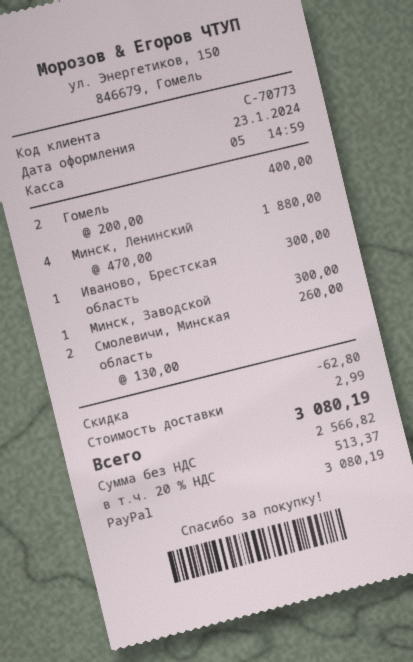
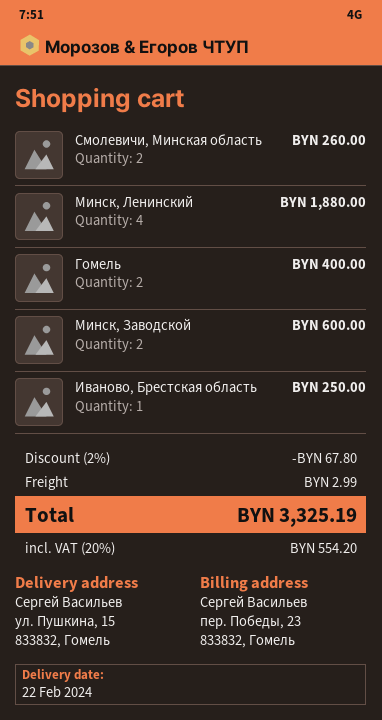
Иваново, Брестская область: 1 for 300.00 -> 1 for 250.00
Минск, Заводской: 1 for 300.00 -> 2 for 600.00
discount: 62.80 -> 67.80
tax: 20% = 513.37 -> 20% = 554.20
total: 3080.19 -> 3325.19

